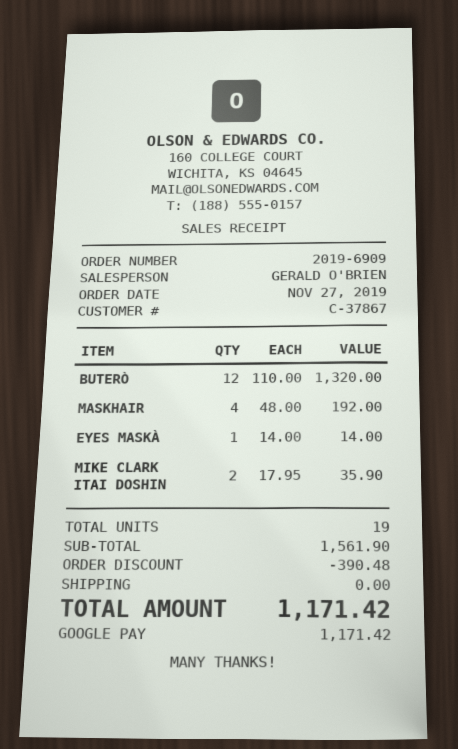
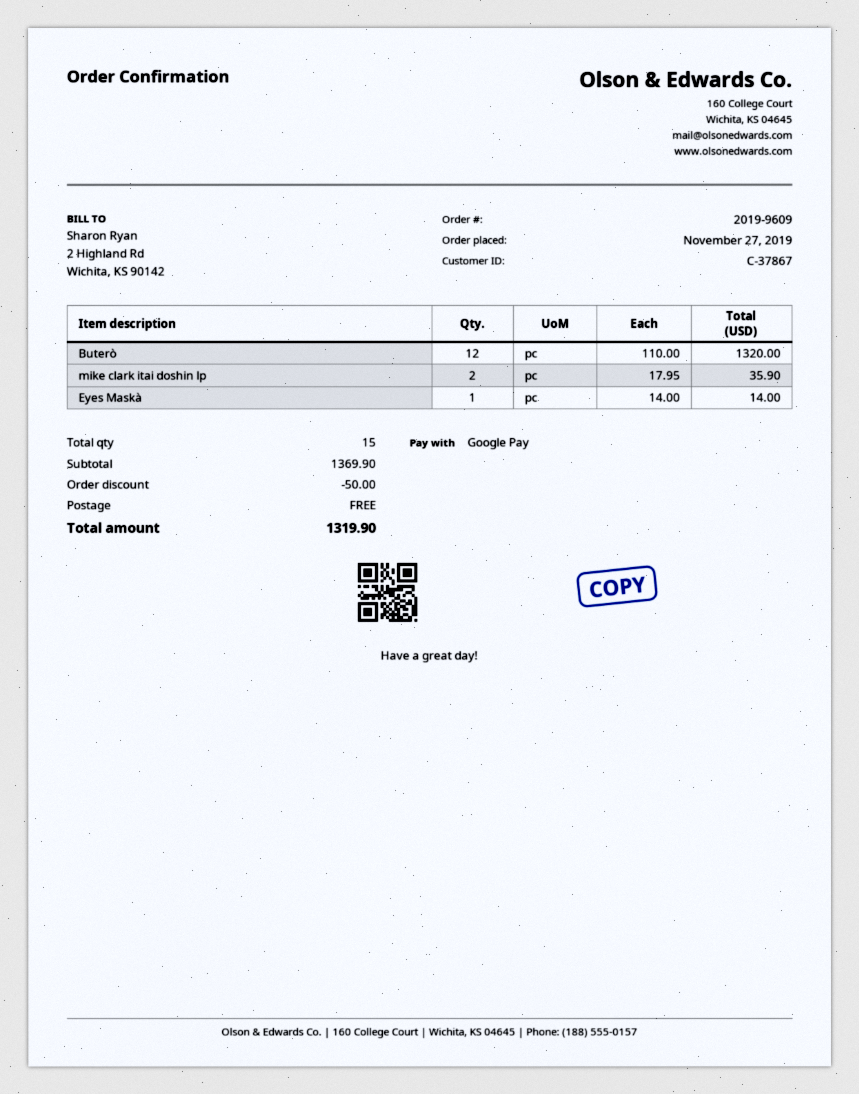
order number: 2019-6909 -> 2019-9609
MASKHAIR: 4 x 48.00 = 192.00 -> none
total quantity: 19 -> 15
subtotal: 1561.90 -> 1369.90
discount: 390.48 -> 50.00
total: 1171.42 -> 1319.90

